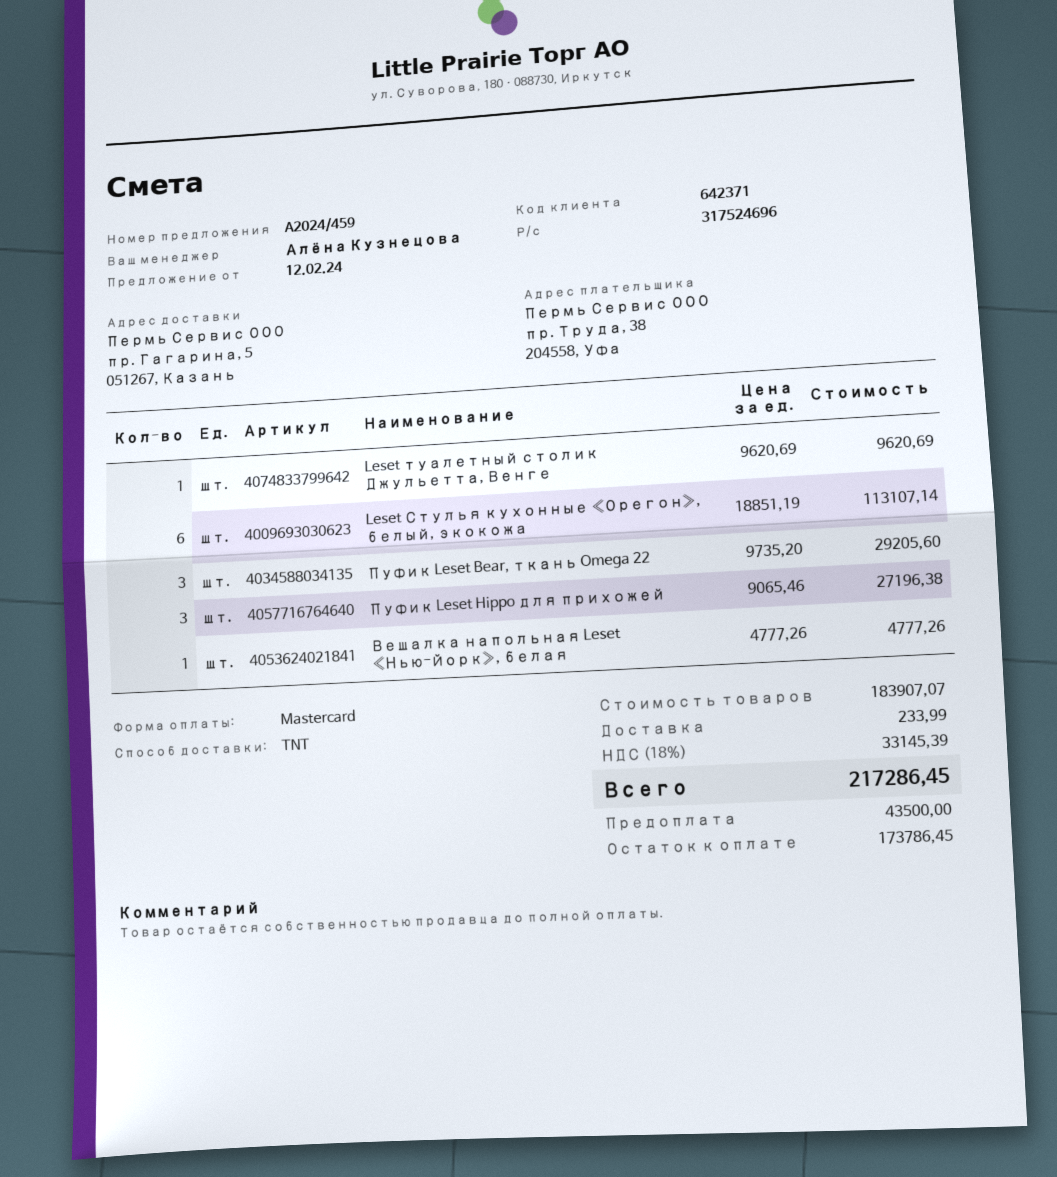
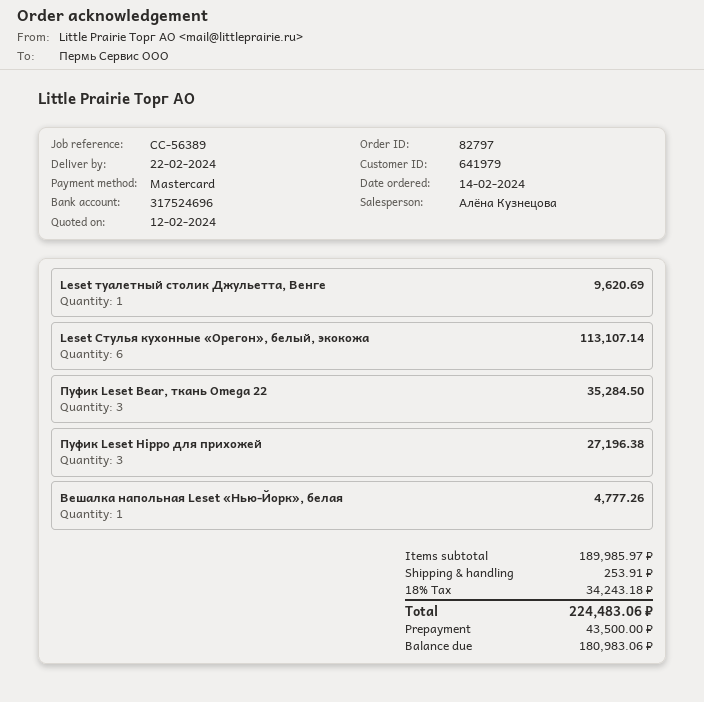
customer number: 642371 -> 641979
Пуфик Leset Bear, ткань Omega 22: 3 for 29205.60 -> 3 for 35284.50
subtotal: 183907.07 -> 189985.97
shipping: 233.99 -> 253.91
tax: 18% = 33145.39 -> 18% = 34243.18
total: 217286.45 -> 224483.06
balance: 173786.45 -> 180983.06

